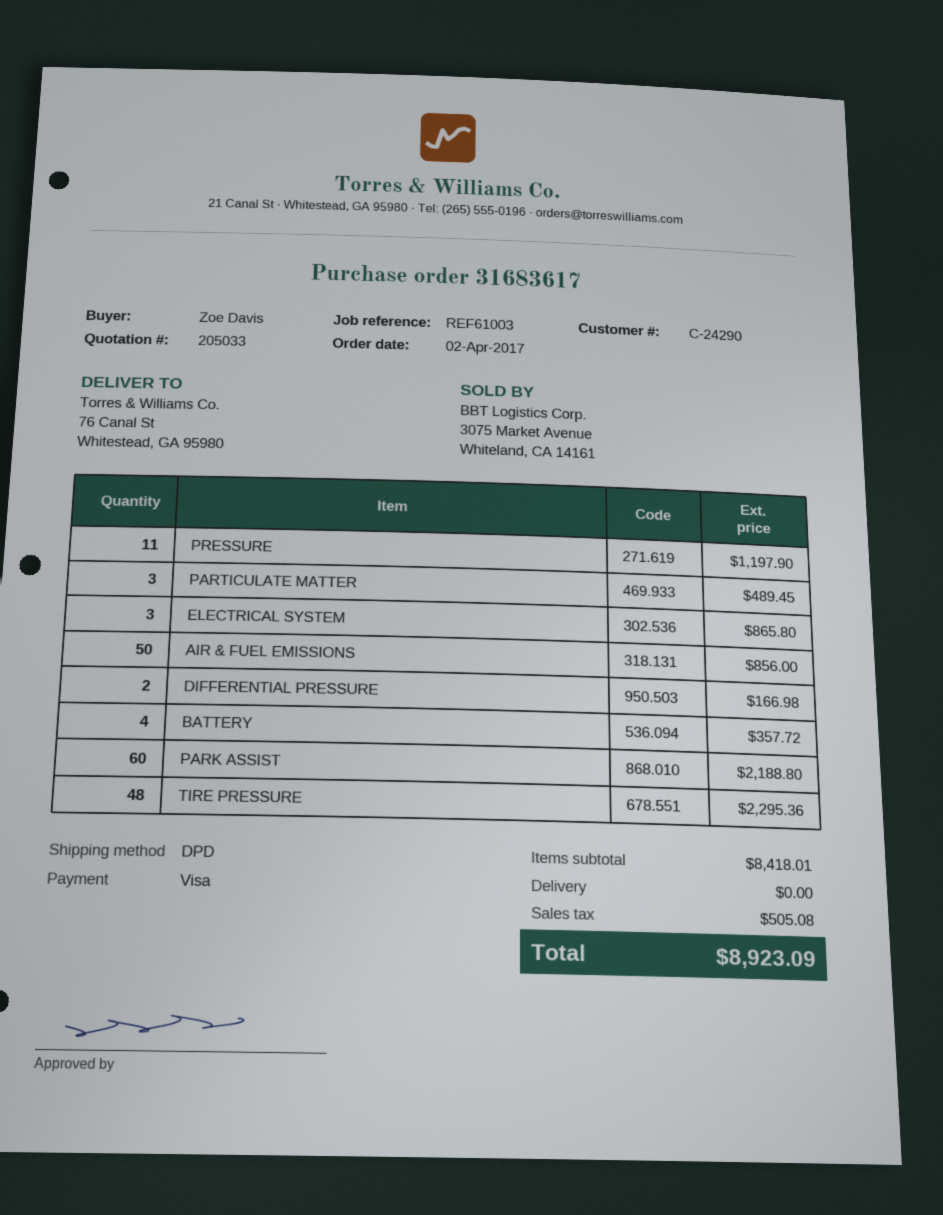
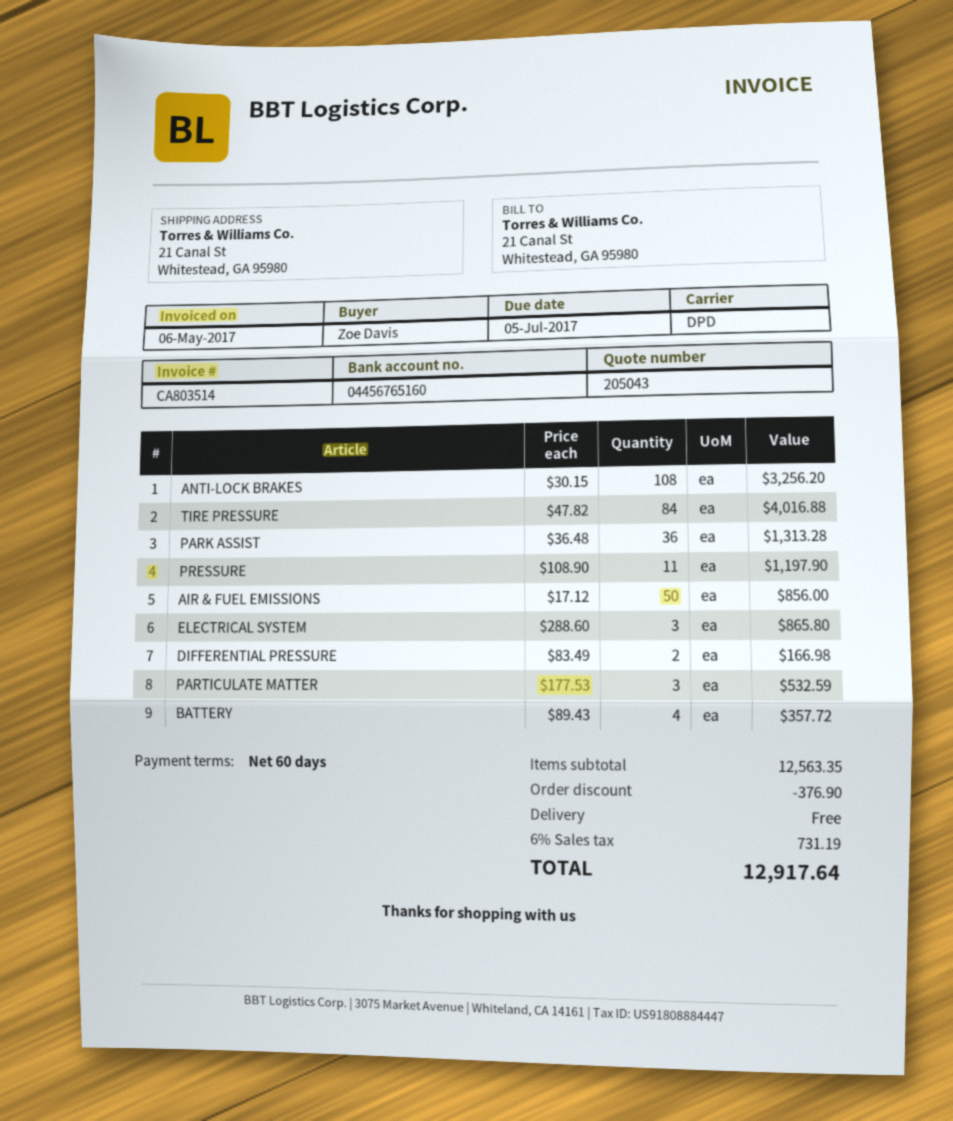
quote number: 205033 -> 205043
ship to: 76 Canal St, Whitestead, GA 95980 -> 21 Canal St, Whitestead, GA 95980
PARTICULATE MATTER: 3 for 489.45 -> 3 for 532.59
PARK ASSIST: 60 for 2188.80 -> 36 for 1313.28
TIRE PRESSURE: 48 for 2295.36 -> 84 for 4016.88
ANTI-LOCK BRAKES: none -> 108 for 3256.20
subtotal: 8418.01 -> 12563.35
discount: none -> 376.90
tax: 505.08 -> 731.19
total: 8923.09 -> 12917.64

